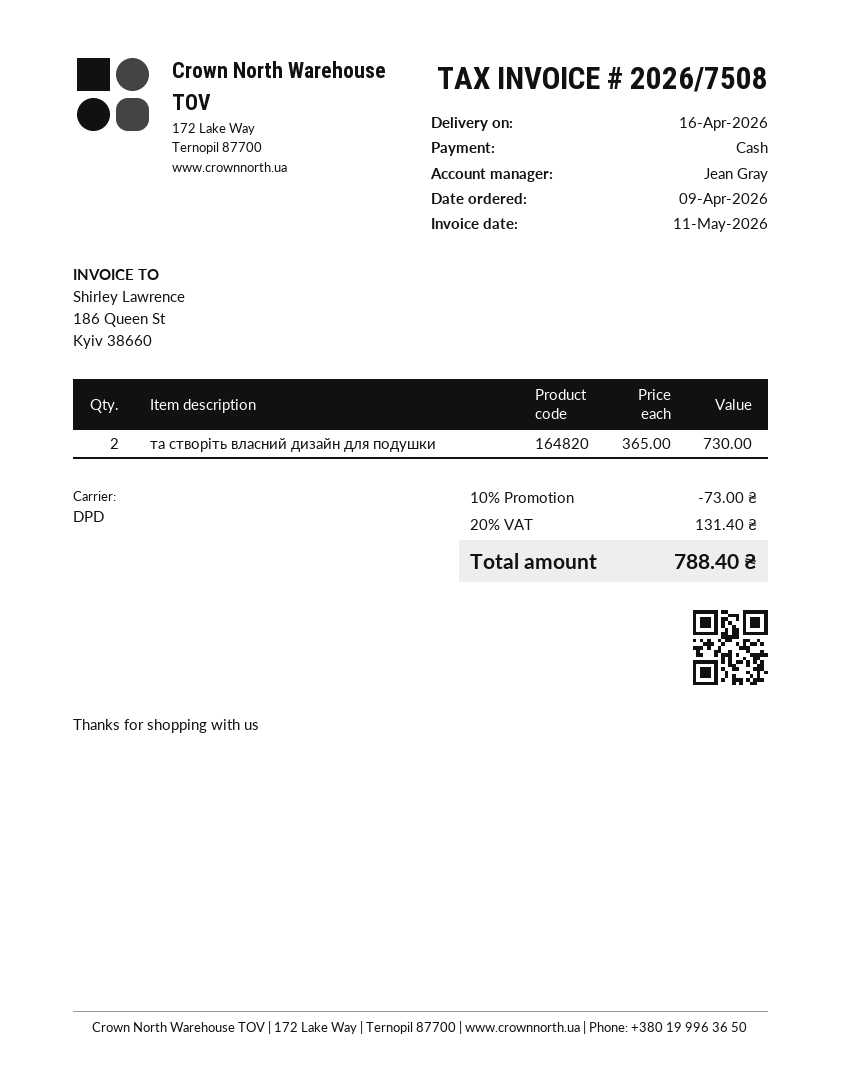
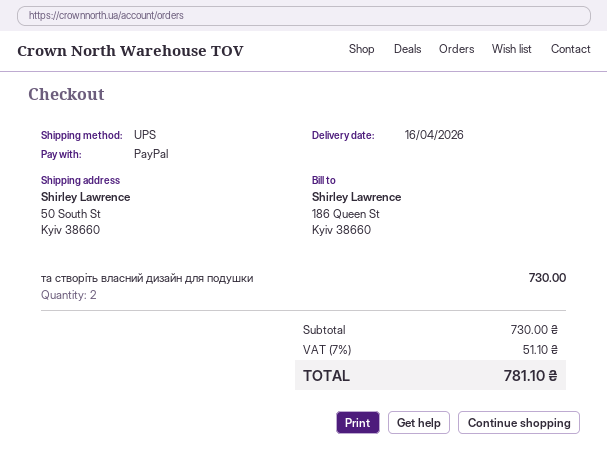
payment method: cash -> PayPal
shipping method: DPD -> UPS
discount: 10% = 73.00 -> none
tax: 20% = 131.40 -> 7% = 51.10
total: 788.40 -> 781.10

